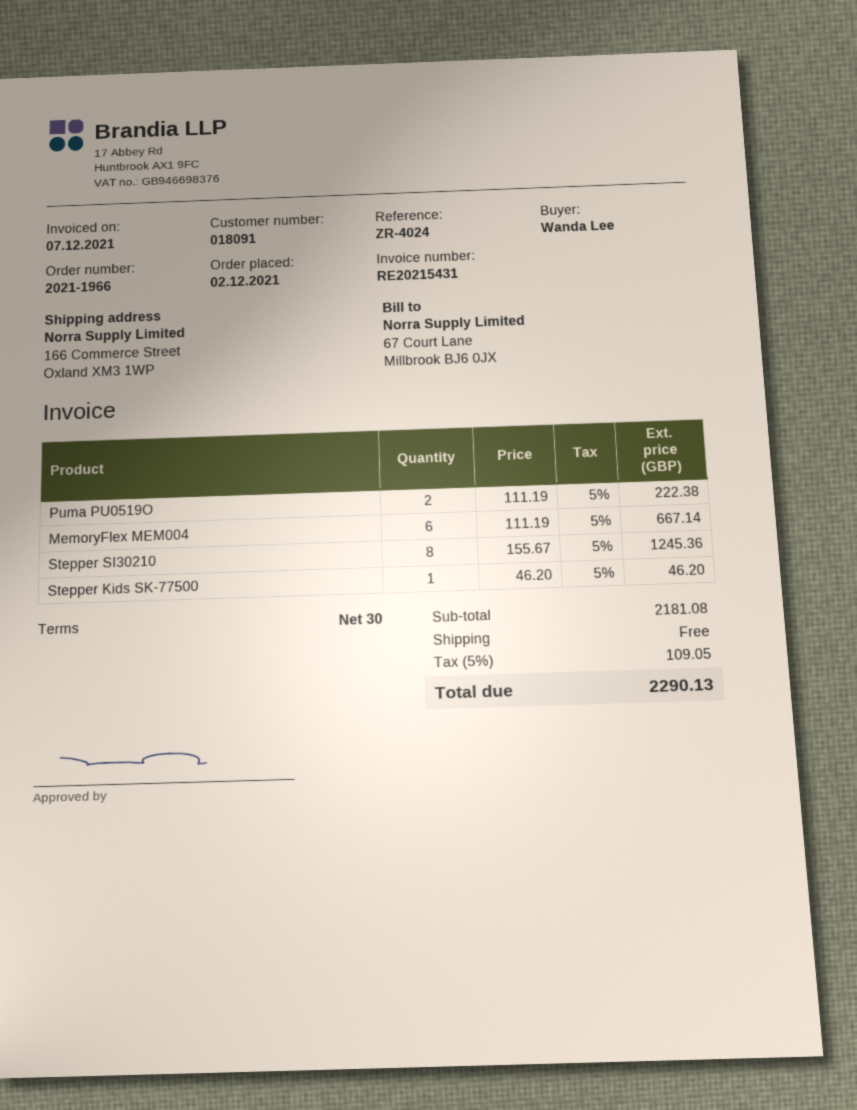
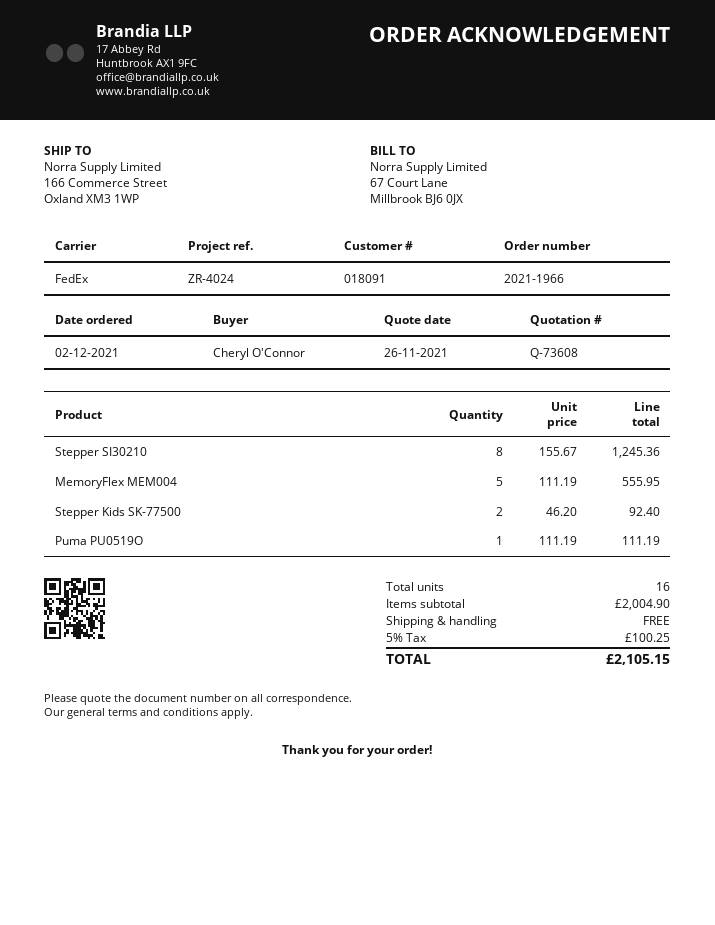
ordered by: Wanda Lee -> Cheryl O'Connor
Puma PU0519O: 2 x 111.19 = 222.38 -> 1 x 111.19 = 111.19
MemoryFlex MEM004: 6 x 111.19 = 667.14 -> 5 x 111.19 = 555.95
Stepper Kids SK-77500: 1 x 46.20 = 46.20 -> 2 x 46.20 = 92.40
subtotal: 2181.08 -> 2004.90
tax: 5% = 109.05 -> 5% = 100.25
total: 2290.13 -> 2105.15

